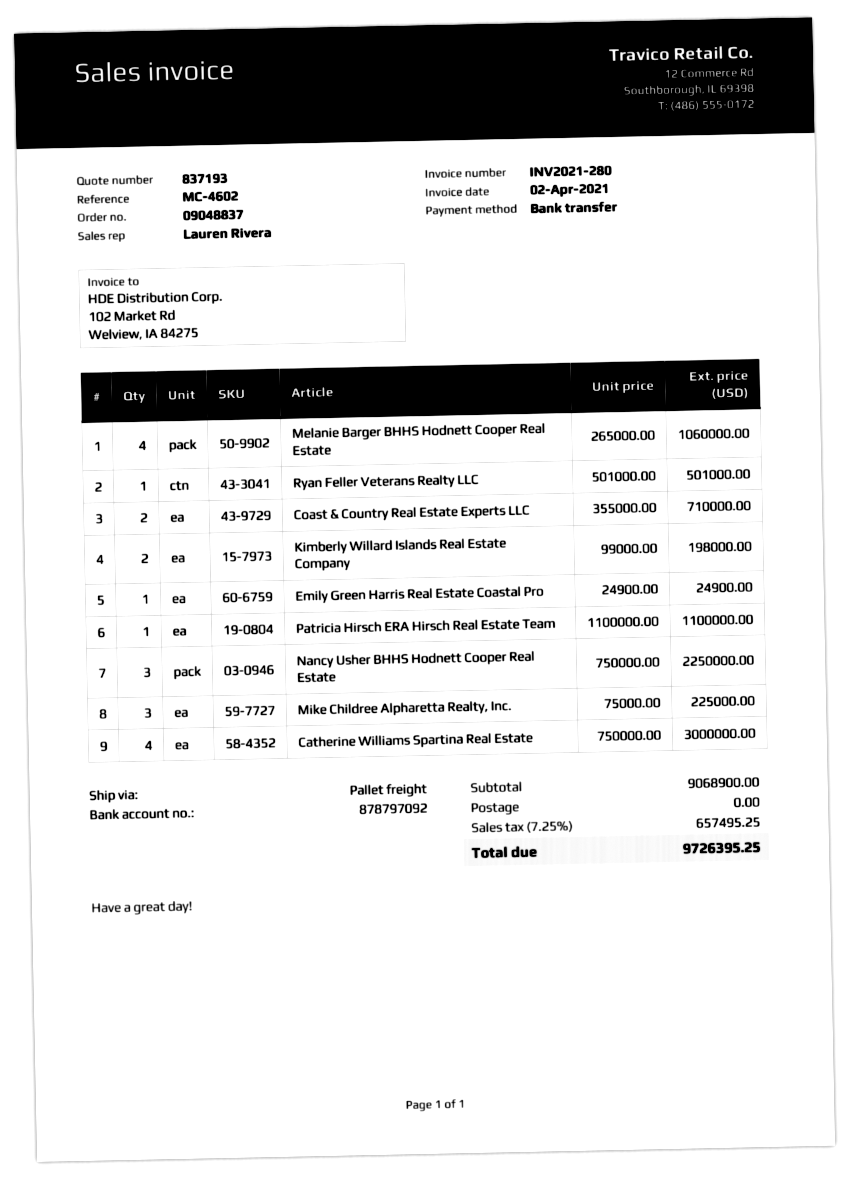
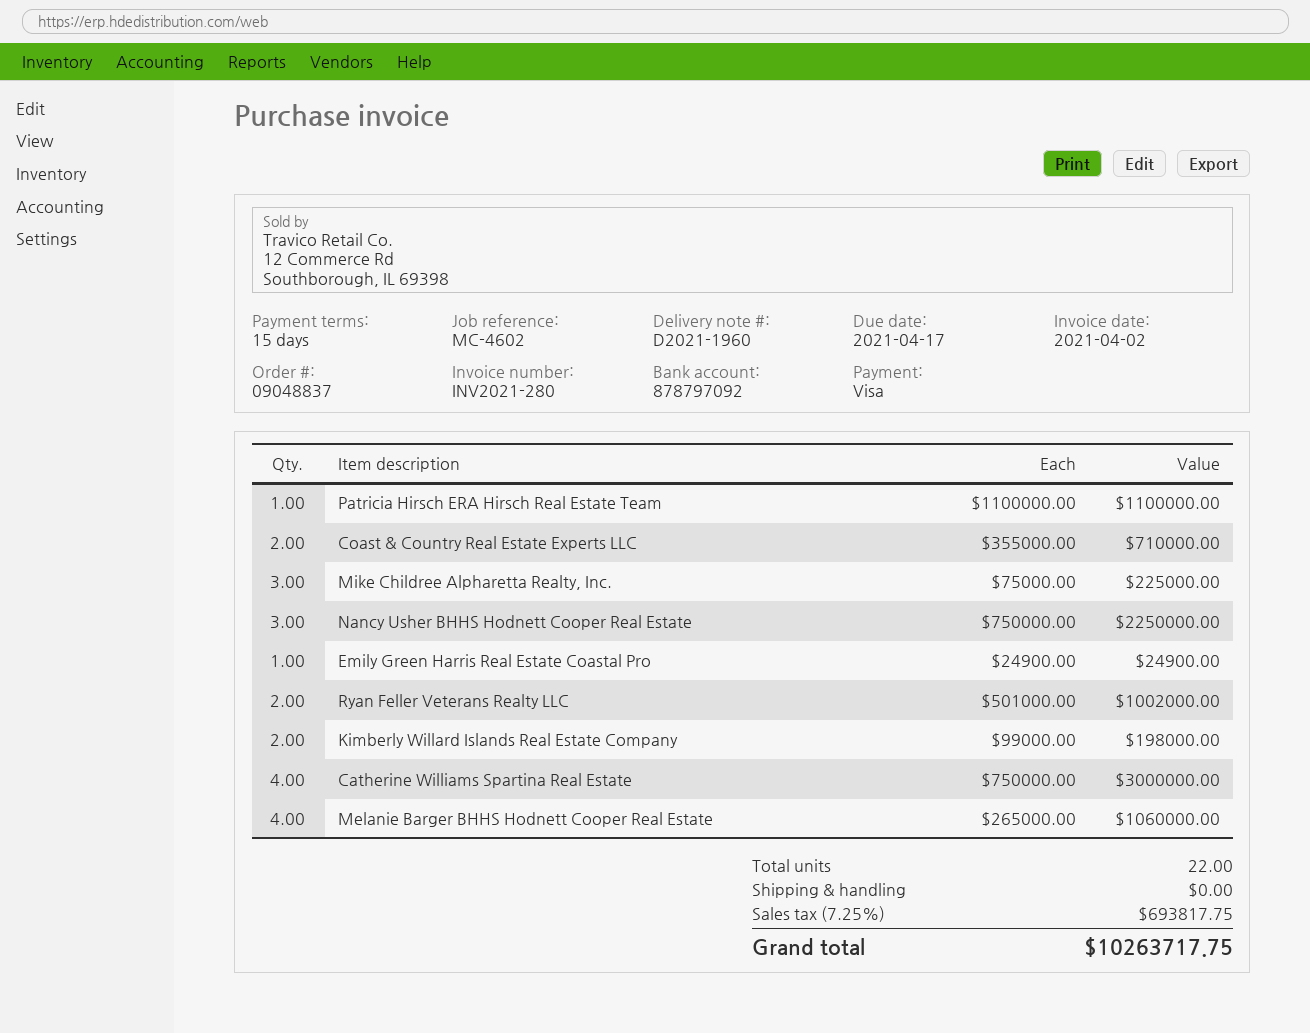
payment method: bank transfer -> Visa
Ryan Feller Veterans Realty LLC: 1 x 501000.00 = 501000.00 -> 2 x 501000.00 = 1002000.00
tax: 7.25% = 657495.25 -> 7.25% = 693817.75
total: 9726395.25 -> 10263717.75

